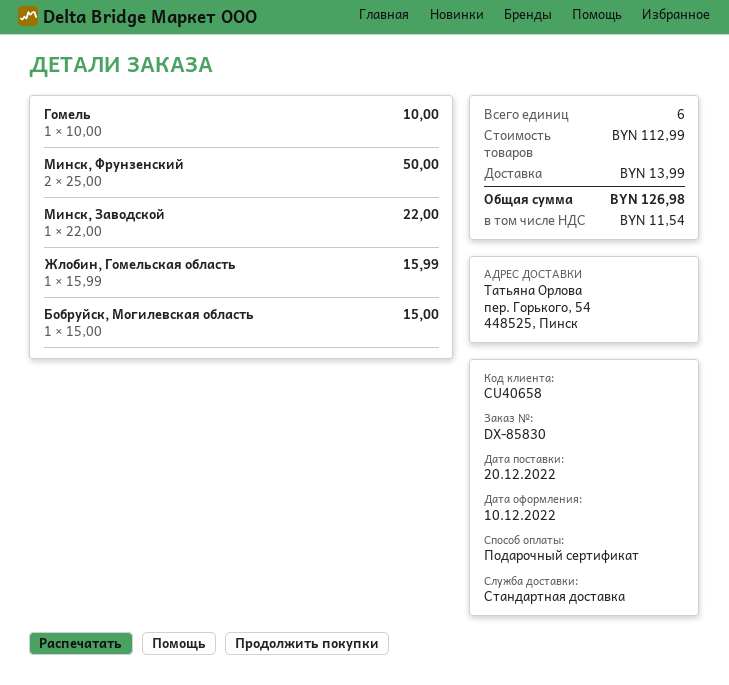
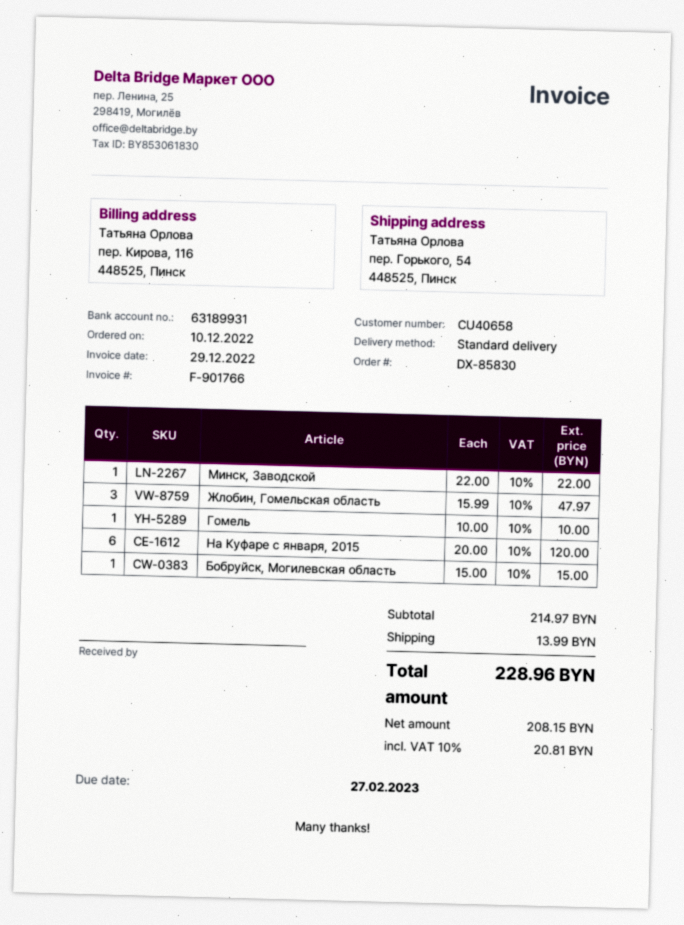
Минск, Фрунзенский: 2 x 25.00 = 50.00 -> none
Жлобин, Гомельская область: 1 x 15.99 = 15.99 -> 3 x 15.99 = 47.97
На Куфаре с января, 2015: none -> 6 x 20.00 = 120.00
subtotal: 112.99 -> 214.97
tax: 11.54 -> 20.81
total: 126.98 -> 228.96

